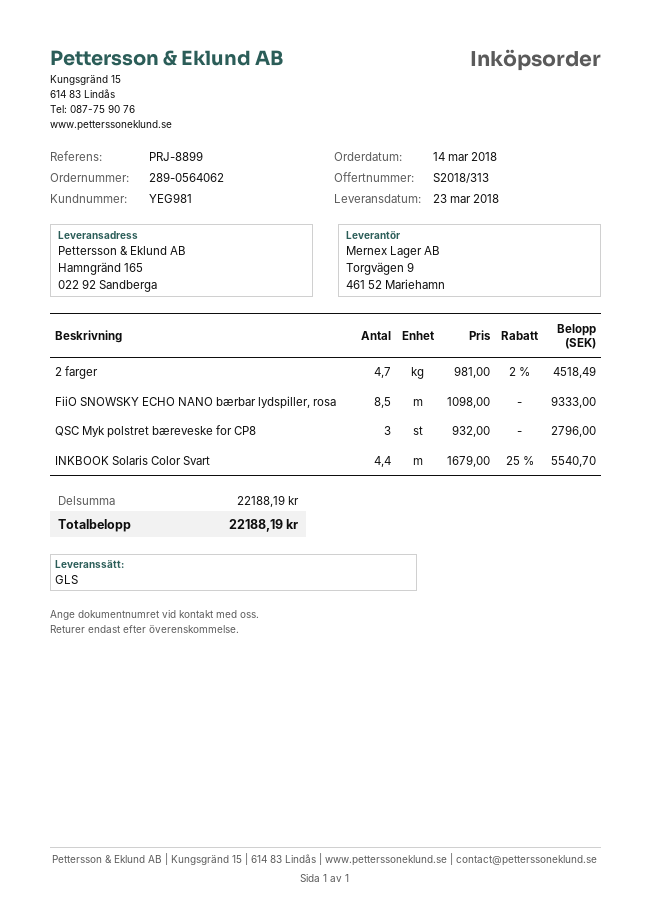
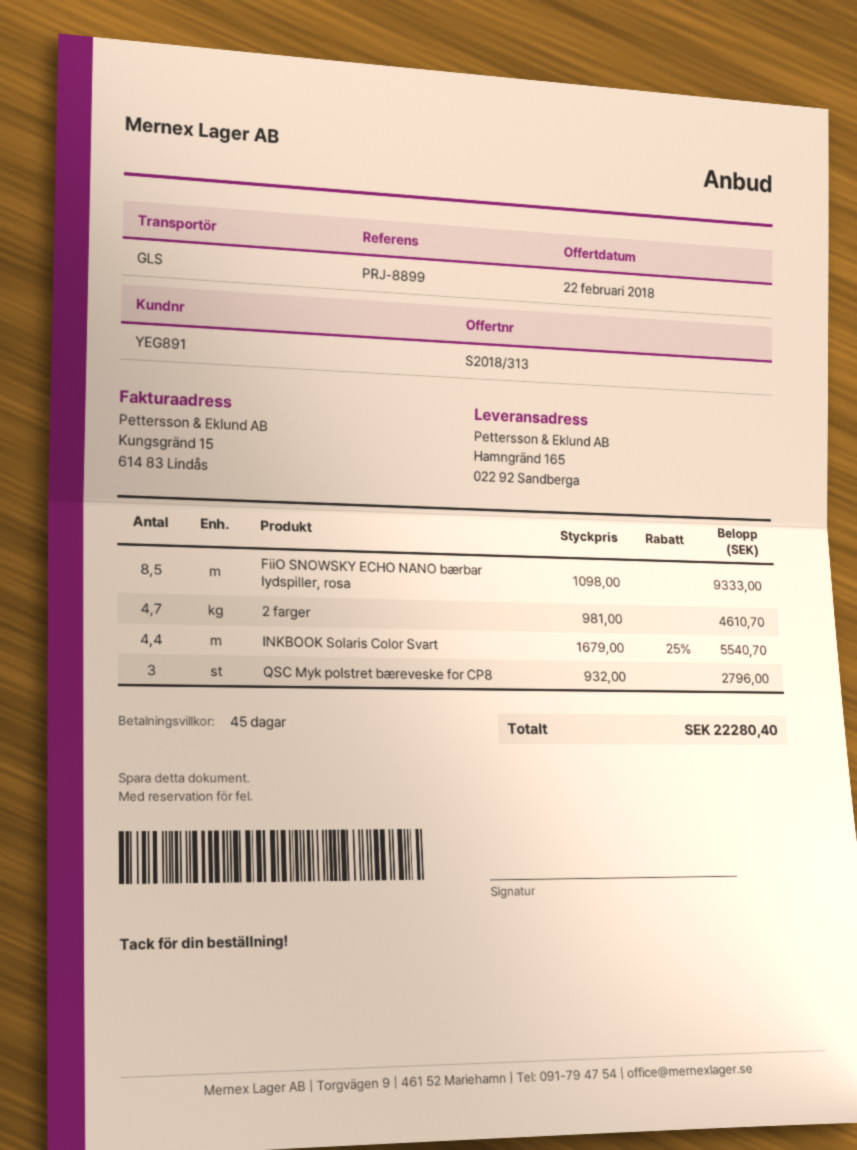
customer number: YEG981 -> YEG891
2 farger: 4.7 x 981.00 - 2% = 4518.49 -> 4.7 x 981.00 = 4610.70
total: 22188.19 -> 22280.40

